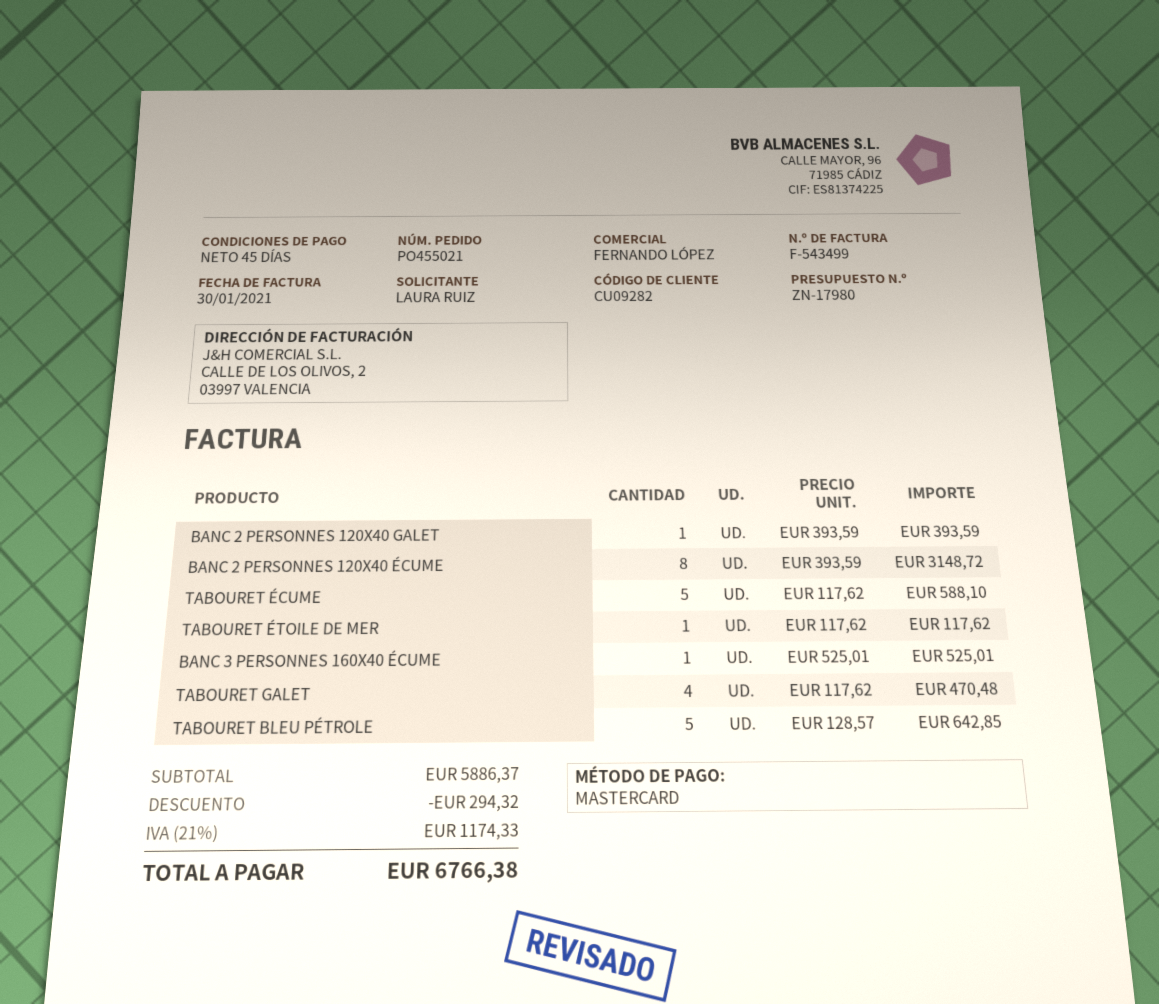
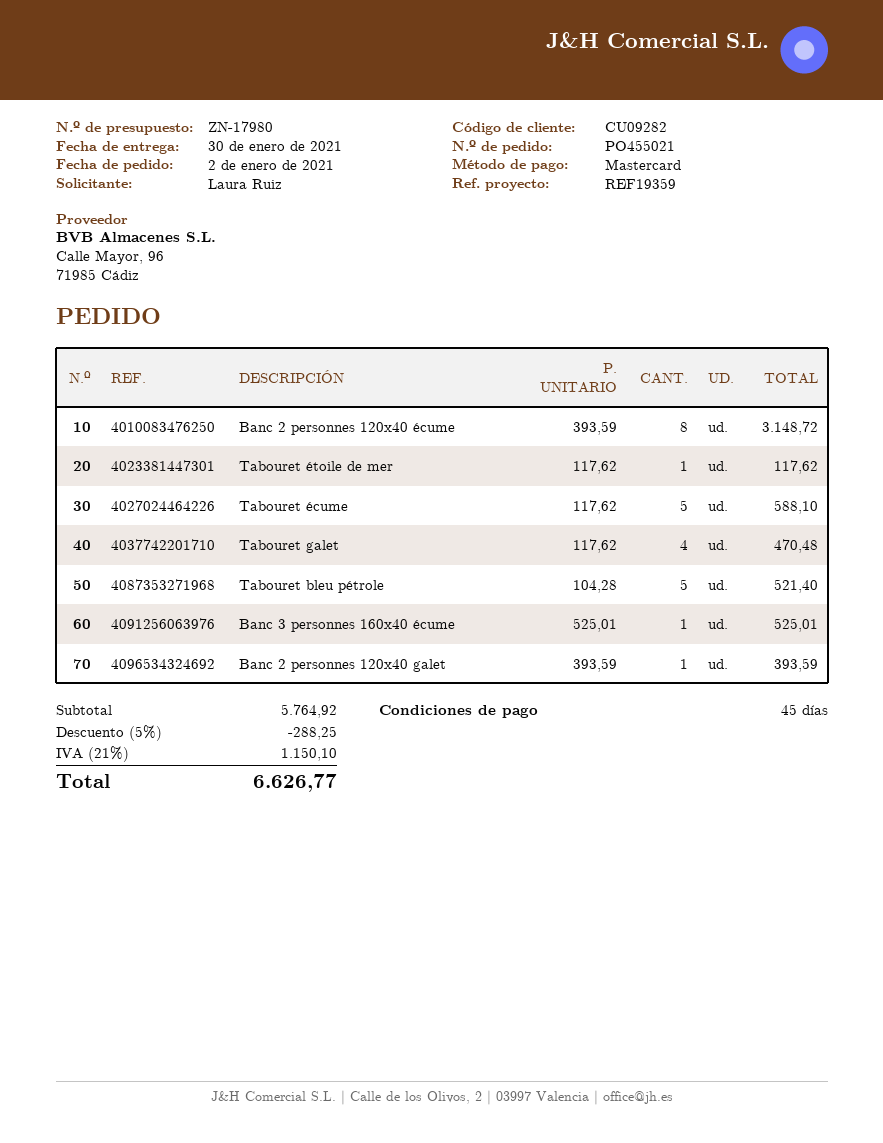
TABOURET BLEU PÉTROLE: 5 x 128.57 = 642.85 -> 5 x 104.28 = 521.40
subtotal: 5886.37 -> 5764.92
discount: 294.32 -> 288.25
tax: 21% = 1174.33 -> 21% = 1150.10
total: 6766.38 -> 6626.77

